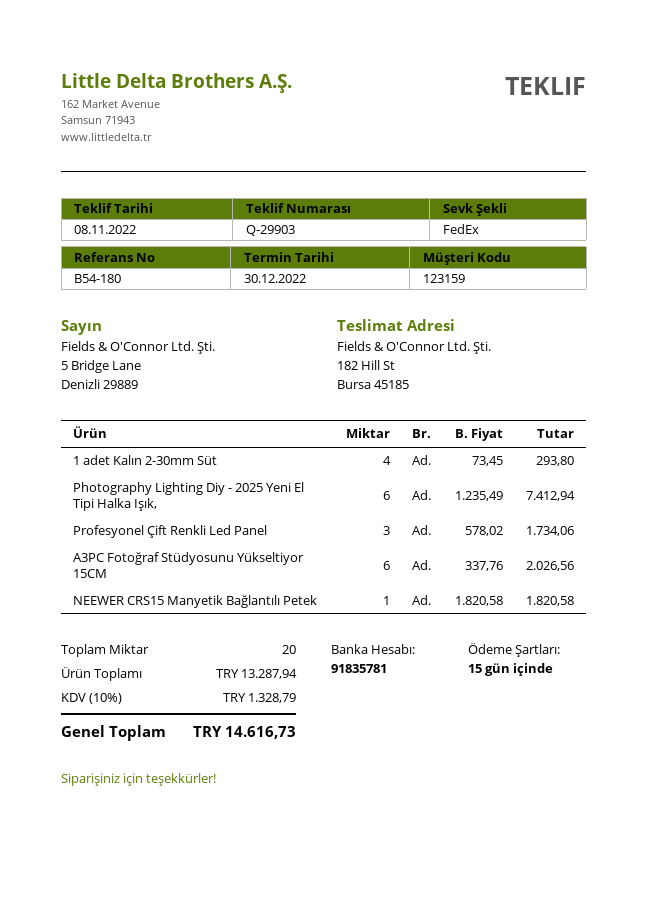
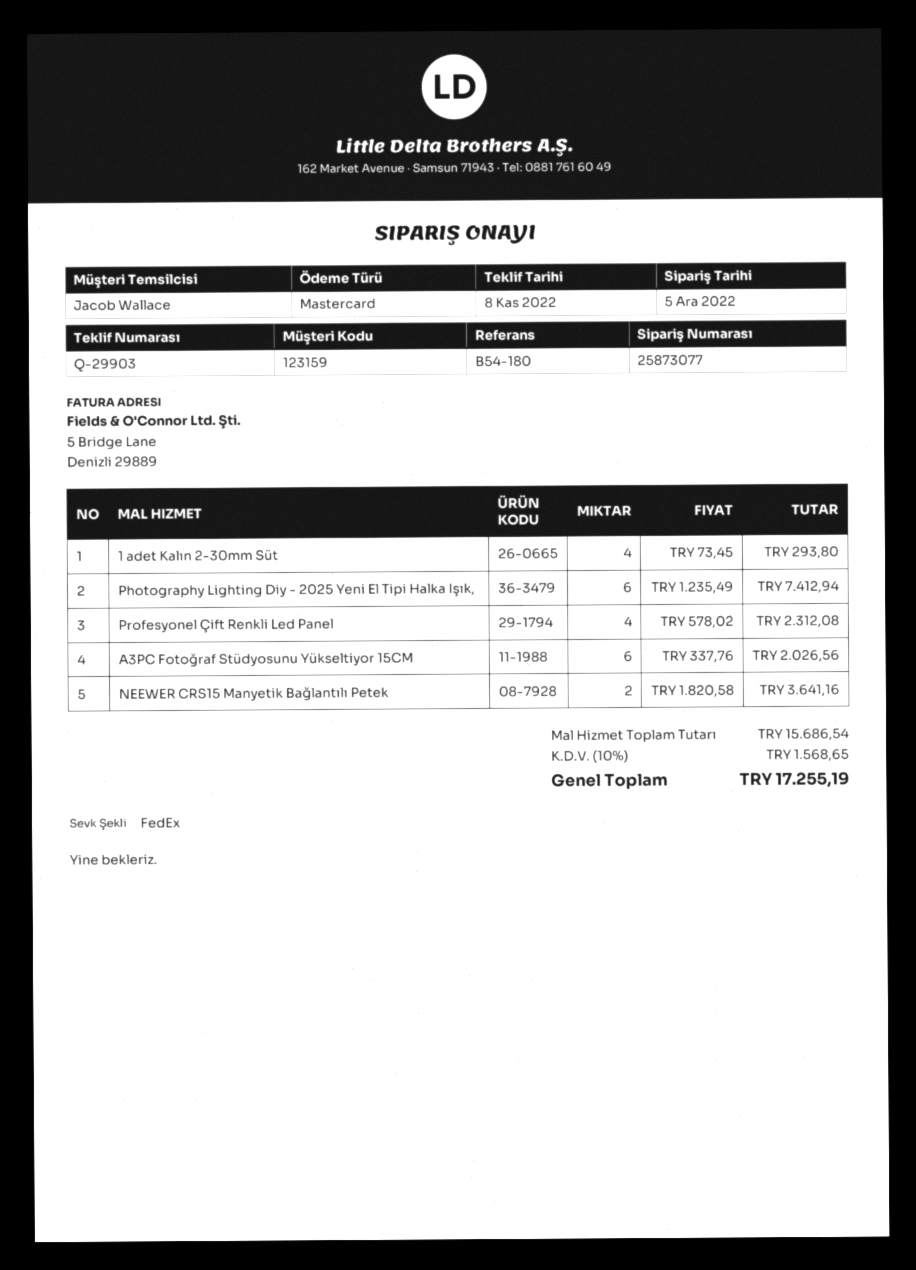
Profesyonel Çift Renkli Led Panel: 3 x 578.02 = 1734.06 -> 4 x 578.02 = 2312.08
NEEWER CRS15 Manyetik Bağlantılı Petek: 1 x 1820.58 = 1820.58 -> 2 x 1820.58 = 3641.16
subtotal: 13287.94 -> 15686.54
tax: 10% = 1328.79 -> 10% = 1568.65
total: 14616.73 -> 17255.19

